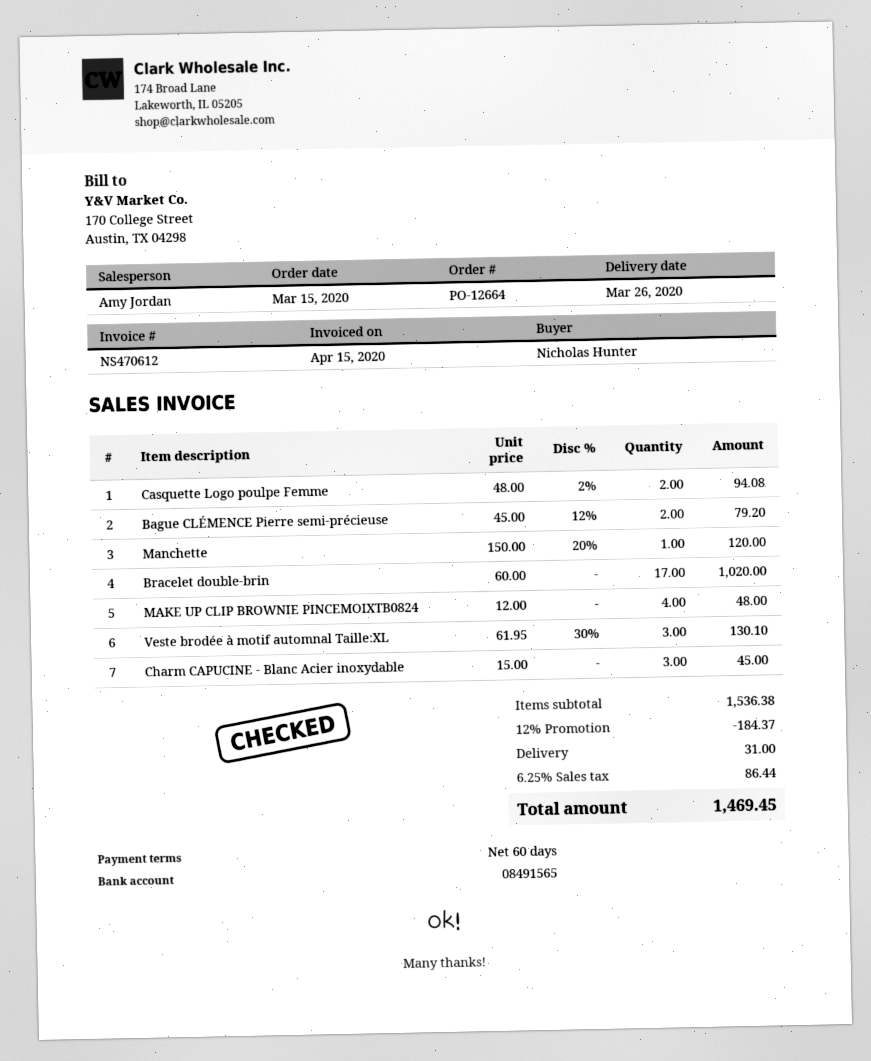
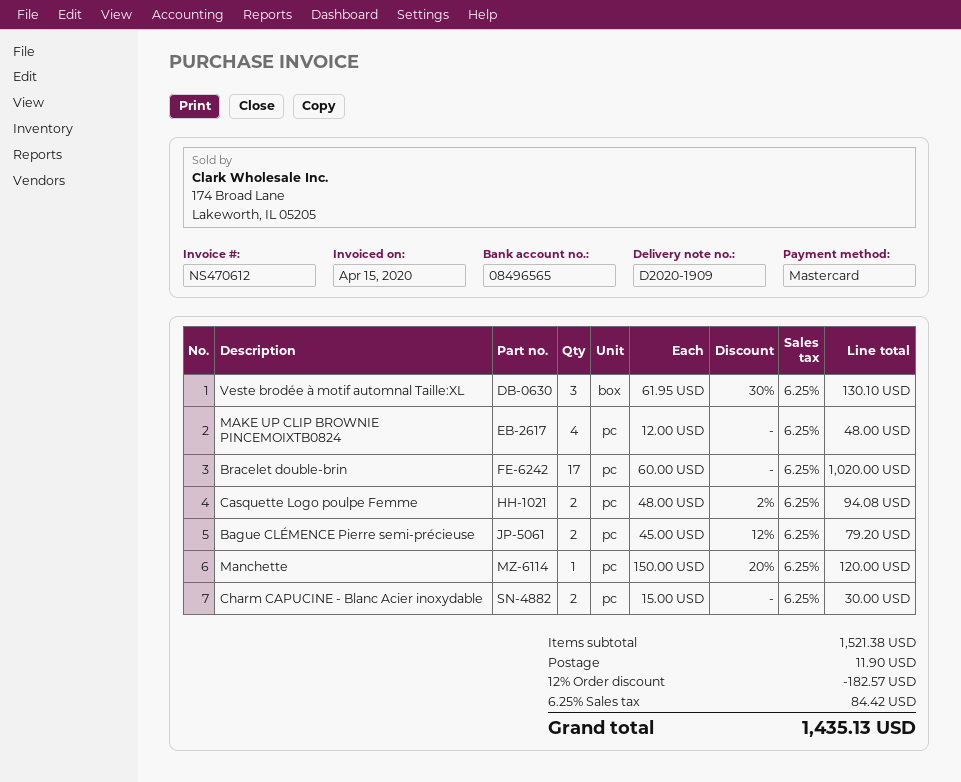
bank account: 08491565 -> 08496565
Charm CAPUCINE - Blanc Acier inoxydable: 3 x 15.00 = 45.00 -> 2 x 15.00 = 30.00
subtotal: 1536.38 -> 1521.38
discount: 12% = 184.37 -> 12% = 182.57
shipping: 31.00 -> 11.90
tax: 6.25% = 86.44 -> 6.25% = 84.42
total: 1469.45 -> 1435.13

